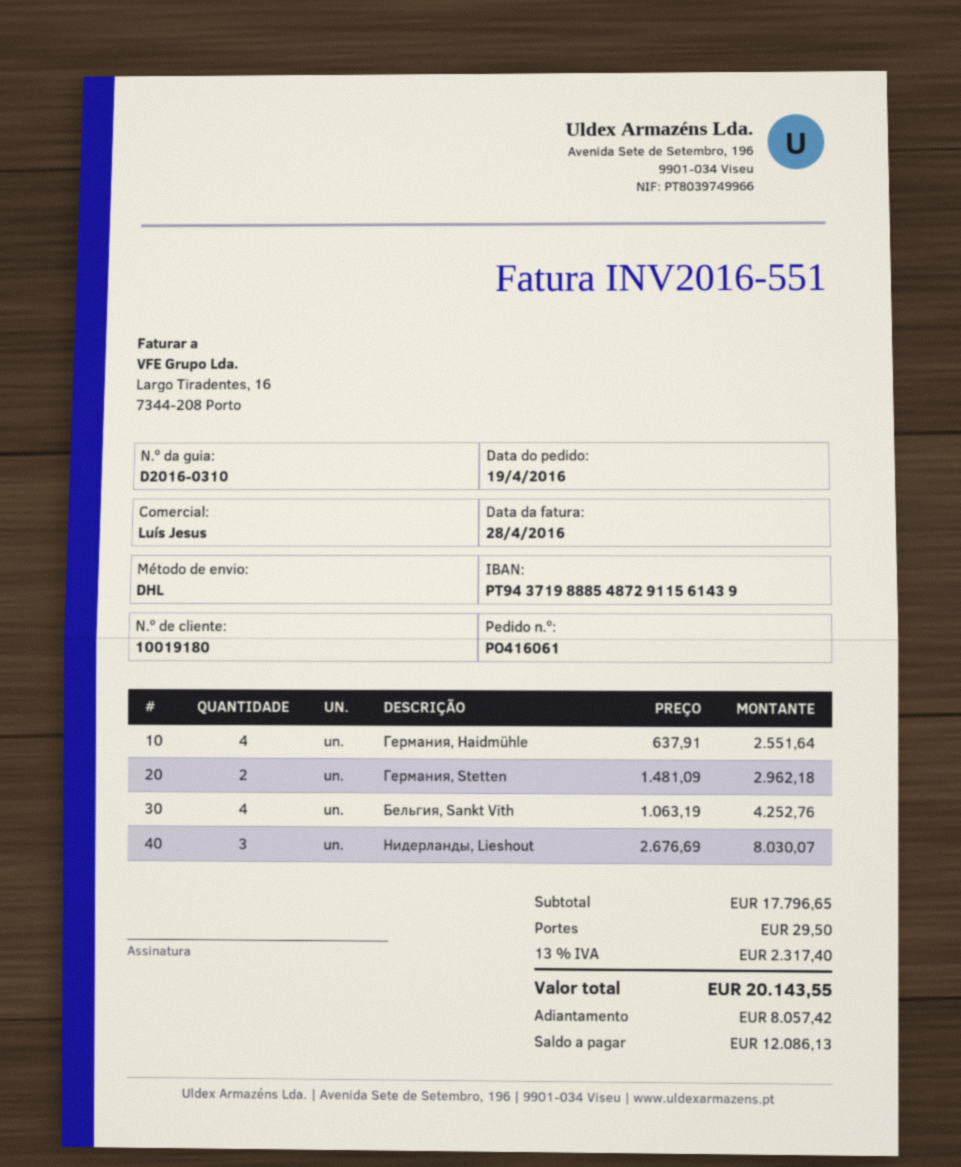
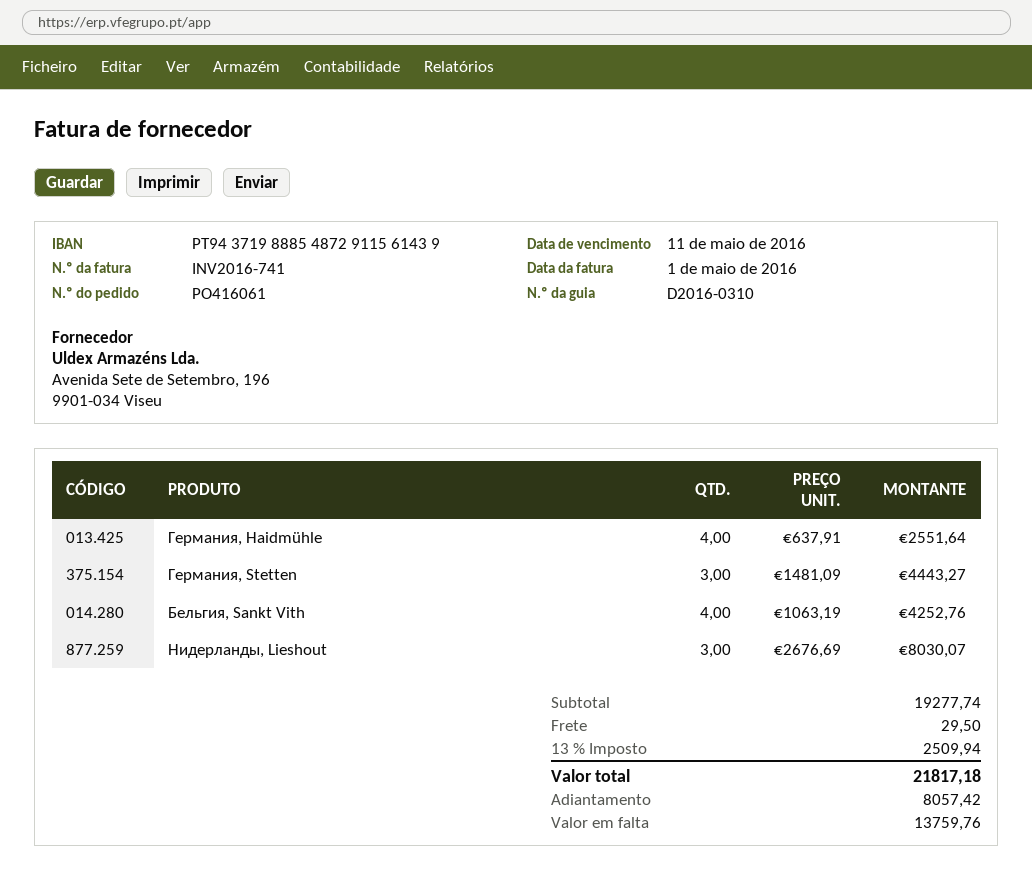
invoice number: INV2016-551 -> INV2016-741
invoice date: 2016-04-28 -> 2016-05-01
Германия, Stetten: 2 x 1481.09 = 2962.18 -> 3 x 1481.09 = 4443.27
subtotal: 17796.65 -> 19277.74
tax: 13% = 2317.40 -> 13% = 2509.94
total: 20143.55 -> 21817.18
balance: 12086.13 -> 13759.76

